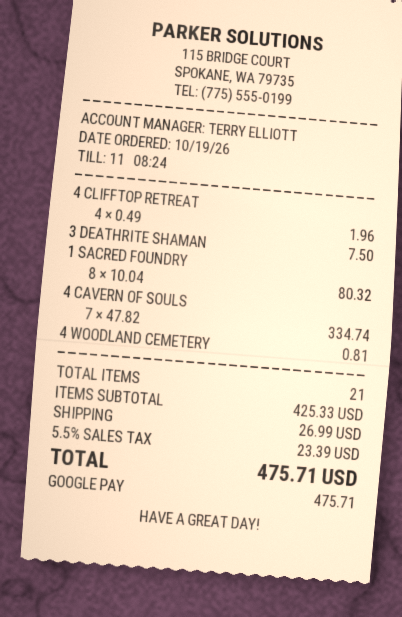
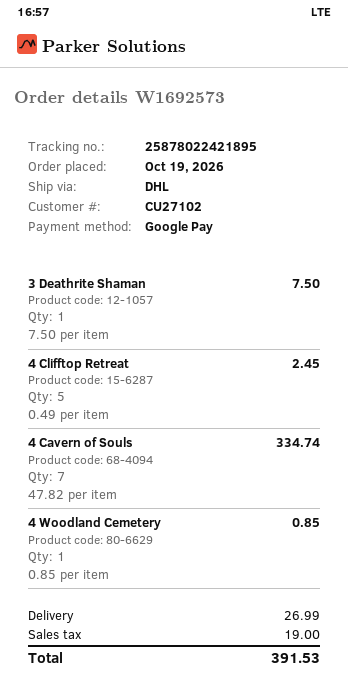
4 CLIFFTOP RETREAT: 4 x 0.49 = 1.96 -> 5 x 0.49 = 2.45
1 SACRED FOUNDRY: 8 x 10.04 = 80.32 -> none
4 WOODLAND CEMETERY: 1 x 0.81 = 0.81 -> 1 x 0.85 = 0.85
tax: 23.39 -> 19.00
total: 475.71 -> 391.53

